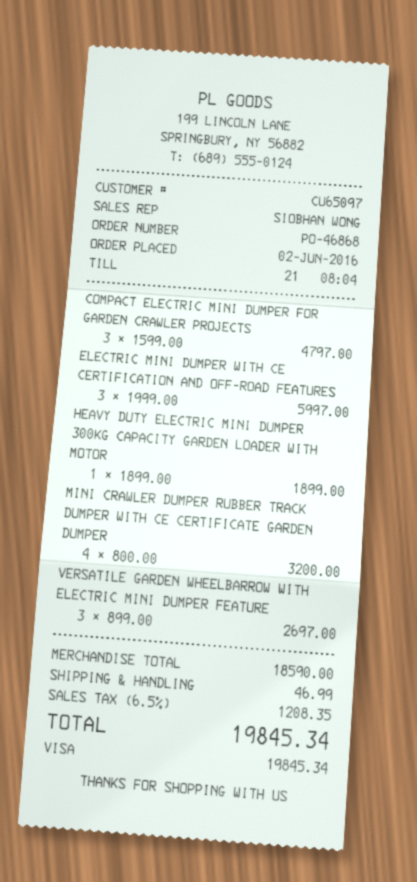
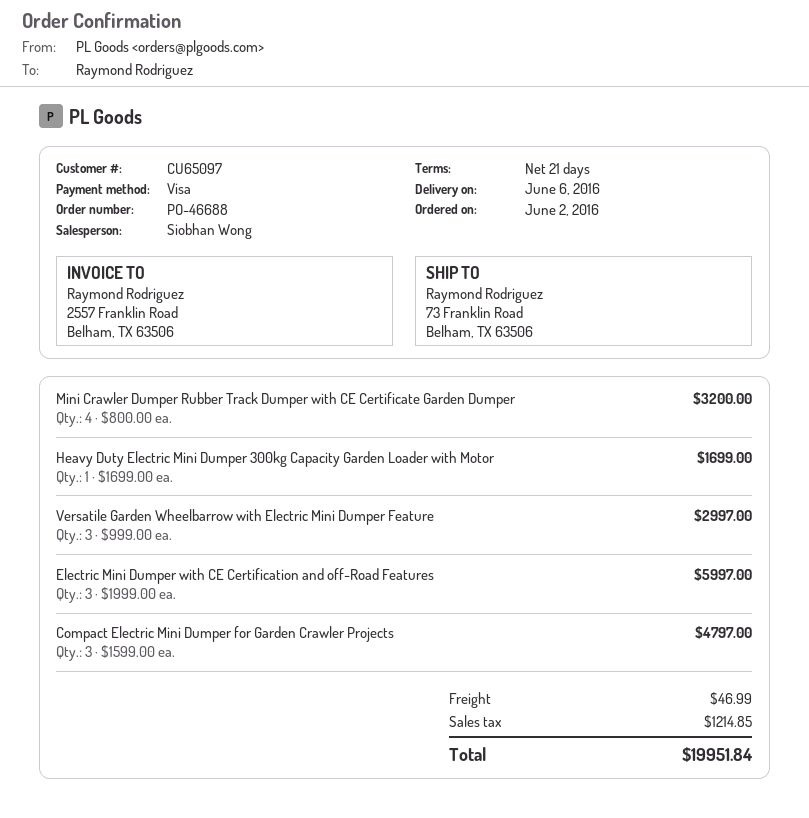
order number: PO-46868 -> PO-46688
HEAVY DUTY ELECTRIC MINI DUMPER 300KG CAPACITY GARDEN LOADER WITH MOTOR: 1 x 1899.00 = 1899.00 -> 1 x 1699.00 = 1699.00
VERSATILE GARDEN WHEELBARROW WITH ELECTRIC MINI DUMPER FEATURE: 3 x 899.00 = 2697.00 -> 3 x 999.00 = 2997.00
tax: 1208.35 -> 1214.85
total: 19845.34 -> 19951.84

